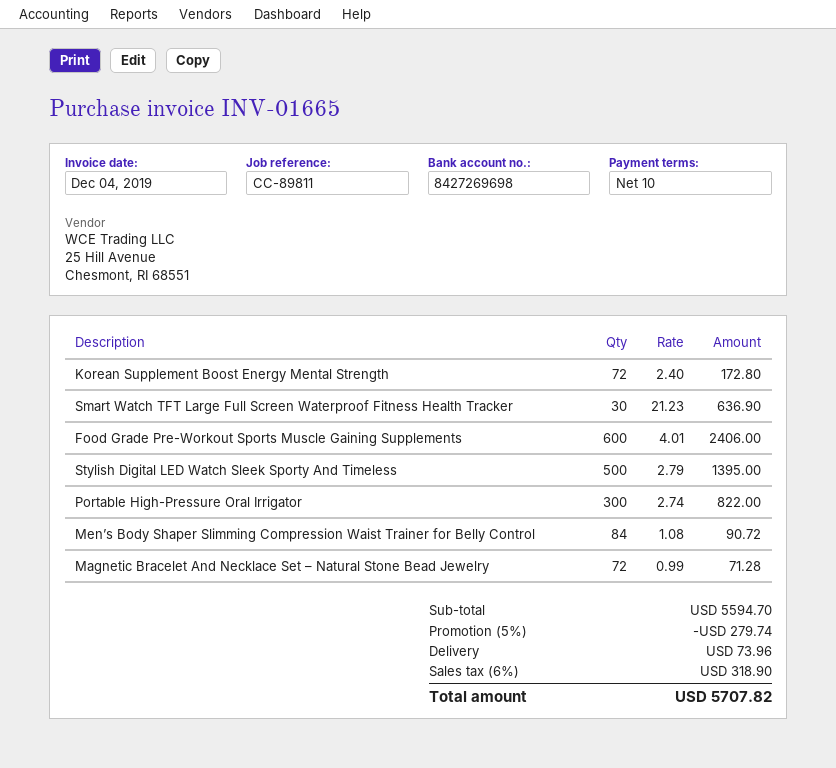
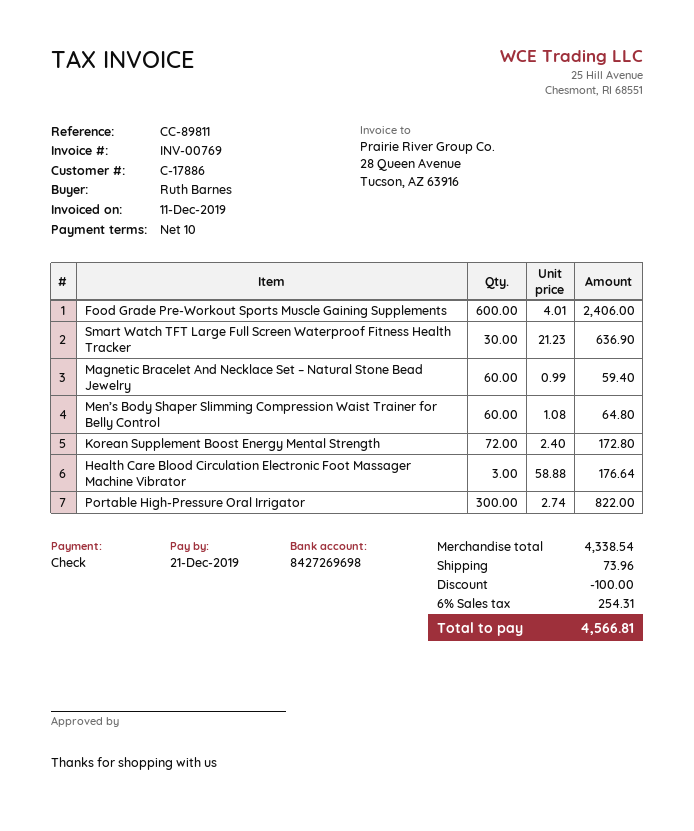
invoice number: INV-01665 -> INV-00769
invoice date: 2019-12-04 -> 2019-12-11
Stylish Digital LED Watch Sleek Sporty And Timeless: 500 x 2.79 = 1395.00 -> none
Men’s Body Shaper Slimming Compression Waist Trainer for Belly Control: 84 x 1.08 = 90.72 -> 60 x 1.08 = 64.80
Magnetic Bracelet And Necklace Set – Natural Stone Bead Jewelry: 72 x 0.99 = 71.28 -> 60 x 0.99 = 59.40
Health Care Blood Circulation Electronic Foot Massager Machine Vibrator: none -> 3 x 58.88 = 176.64
subtotal: 5594.70 -> 4338.54
discount: 279.74 -> 100.00
tax: 6% = 318.90 -> 6% = 254.31
total: 5707.82 -> 4566.81

